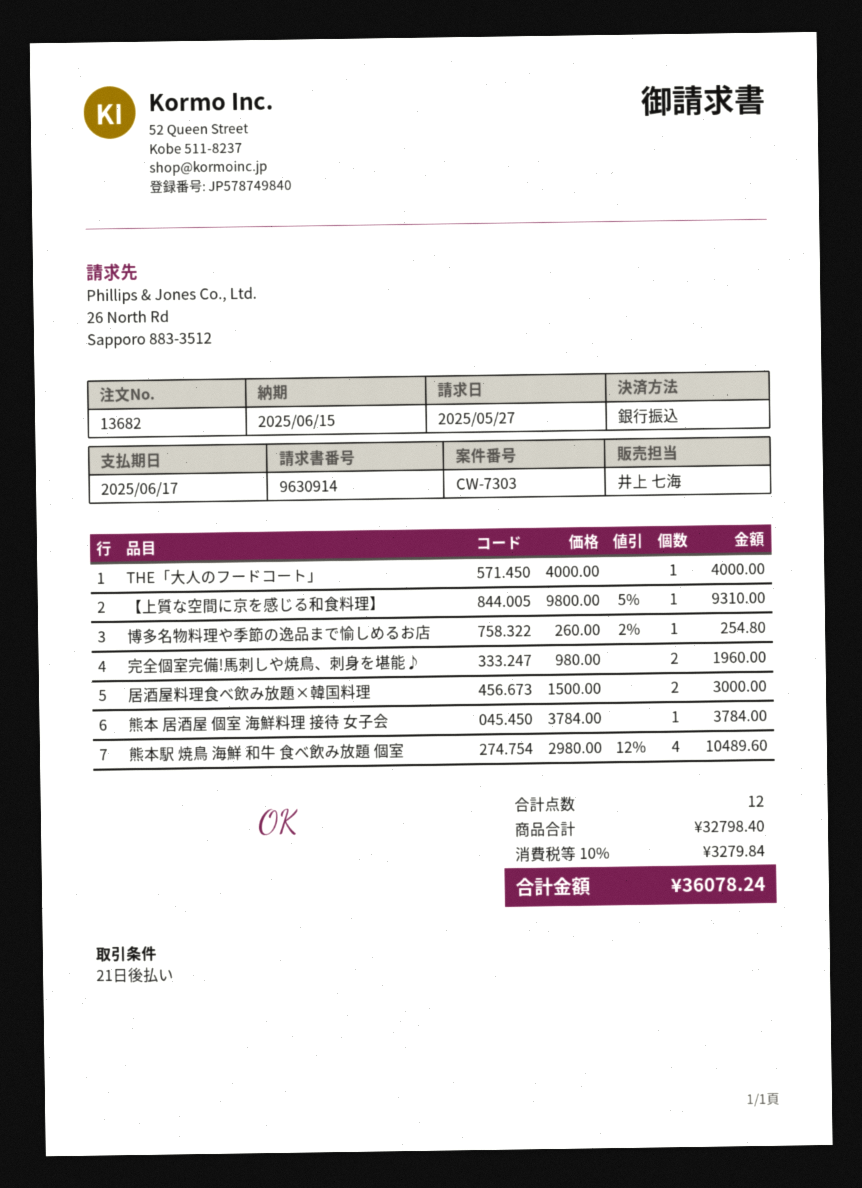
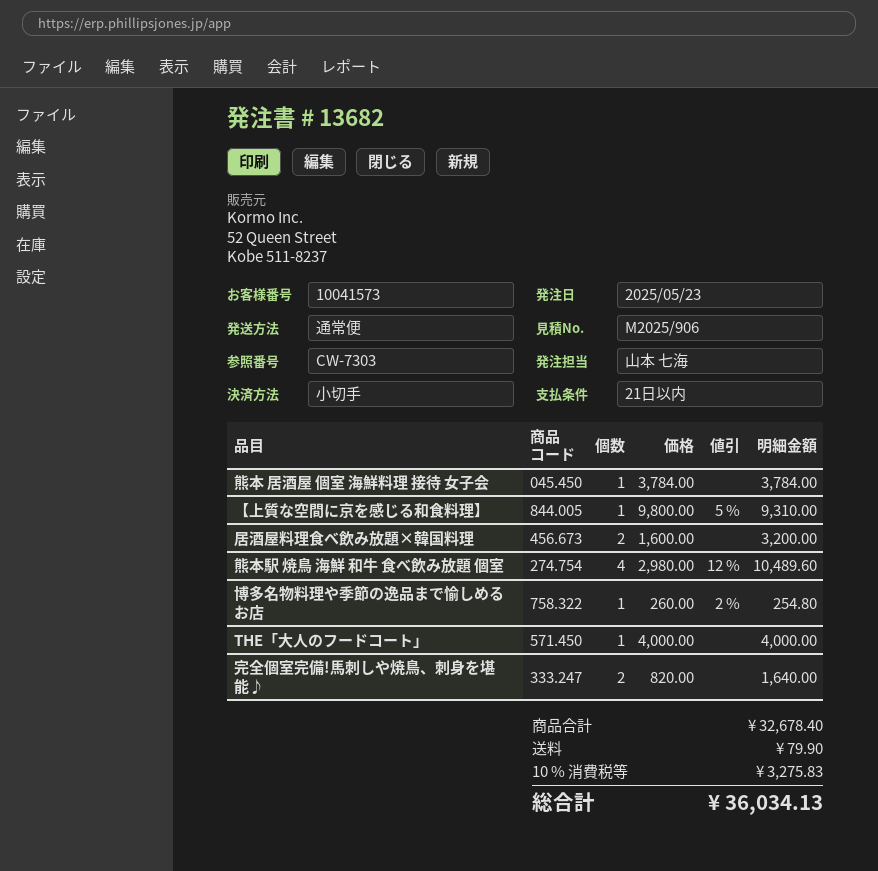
payment method: bank transfer -> cheque
完全個室完備!馬刺しや焼鳥、刺身を堪能♪: 2 x 980.00 = 1960.00 -> 2 x 820.00 = 1640.00
居酒屋料理食べ飲み放題×韓国料理: 2 x 1500.00 = 3000.00 -> 2 x 1600.00 = 3200.00
subtotal: 32798.40 -> 32678.40
shipping: none -> 79.90
tax: 10% = 3279.84 -> 10% = 3275.83
total: 36078.24 -> 36034.13

